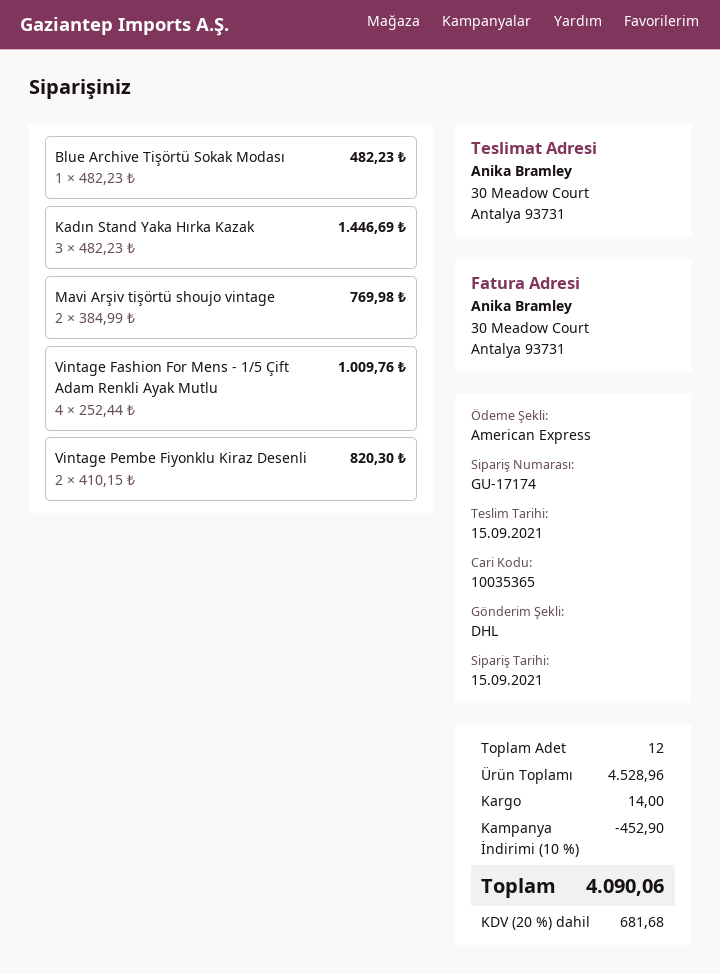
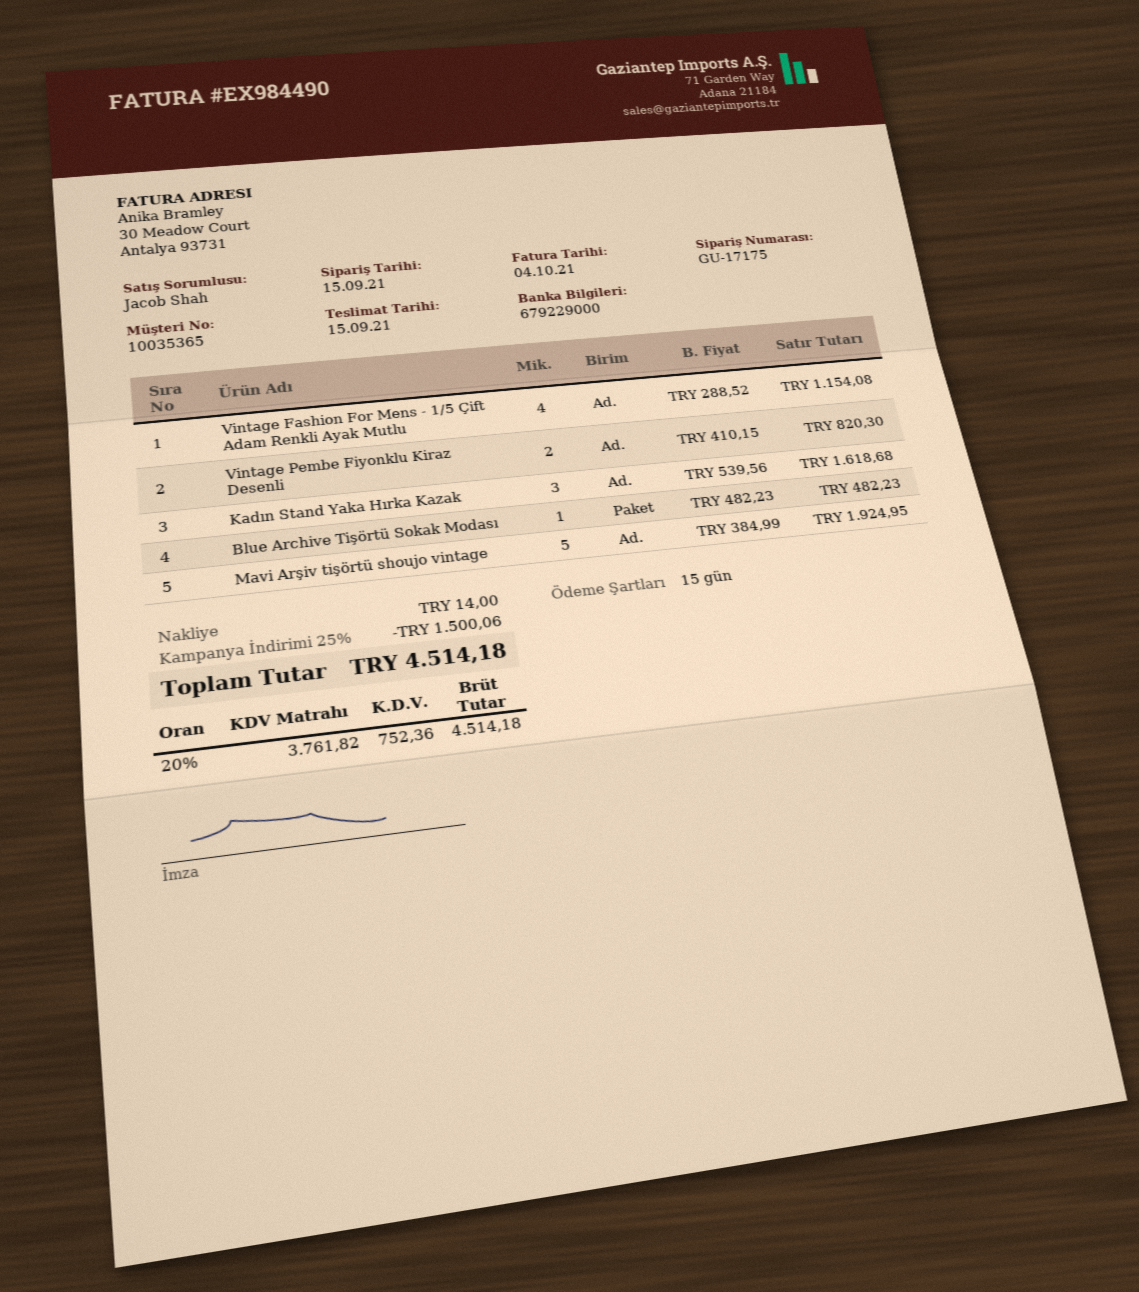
order number: GU-17174 -> GU-17175
Kadın Stand Yaka Hırka Kazak: 3 x 482.23 = 1446.69 -> 3 x 539.56 = 1618.68
Mavi Arşiv tişörtü shoujo vintage: 2 x 384.99 = 769.98 -> 5 x 384.99 = 1924.95
Vintage Fashion For Mens - 1/5 Çift Adam Renkli Ayak Mutlu: 4 x 252.44 = 1009.76 -> 4 x 288.52 = 1154.08
discount: 10% = 452.90 -> 25% = 1500.06
tax: 20% = 681.68 -> 20% = 752.36
total: 4090.06 -> 4514.18

